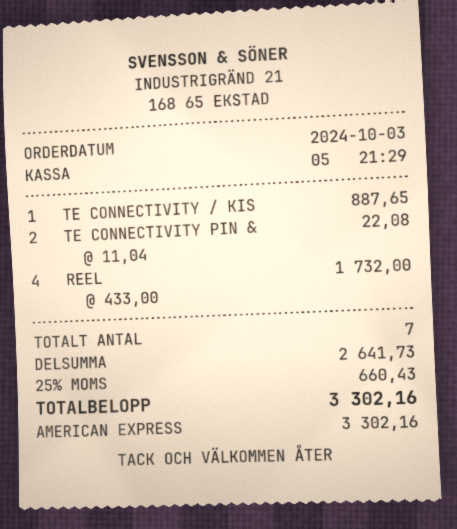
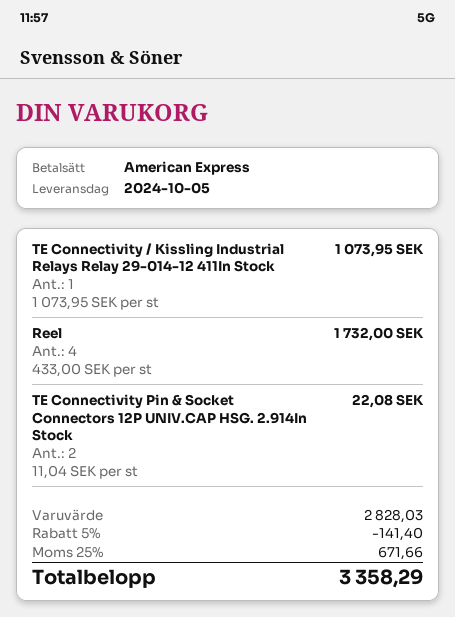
TE CONNECTIVITY / KIS: 1 x 887.65 = 887.65 -> 1 x 1073.95 = 1073.95
subtotal: 2641.73 -> 2828.03
discount: none -> 5% = 141.40
tax: 25% = 660.43 -> 25% = 671.66
total: 3302.16 -> 3358.29

